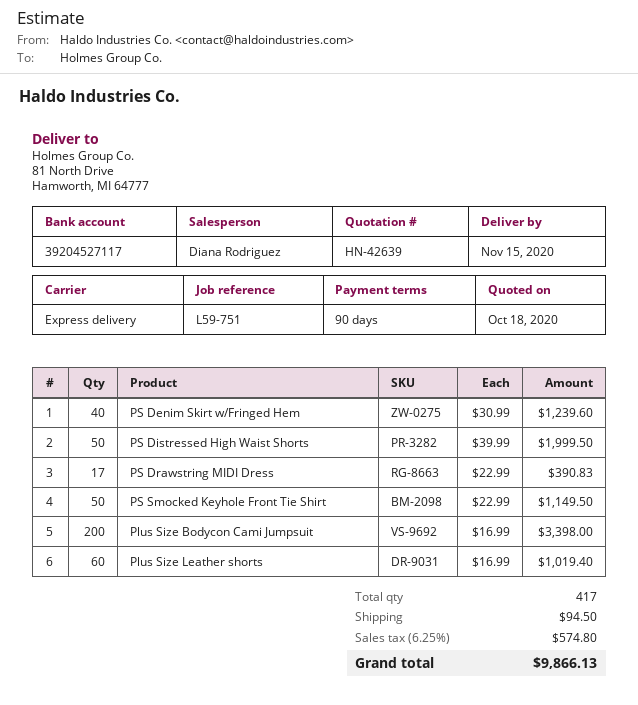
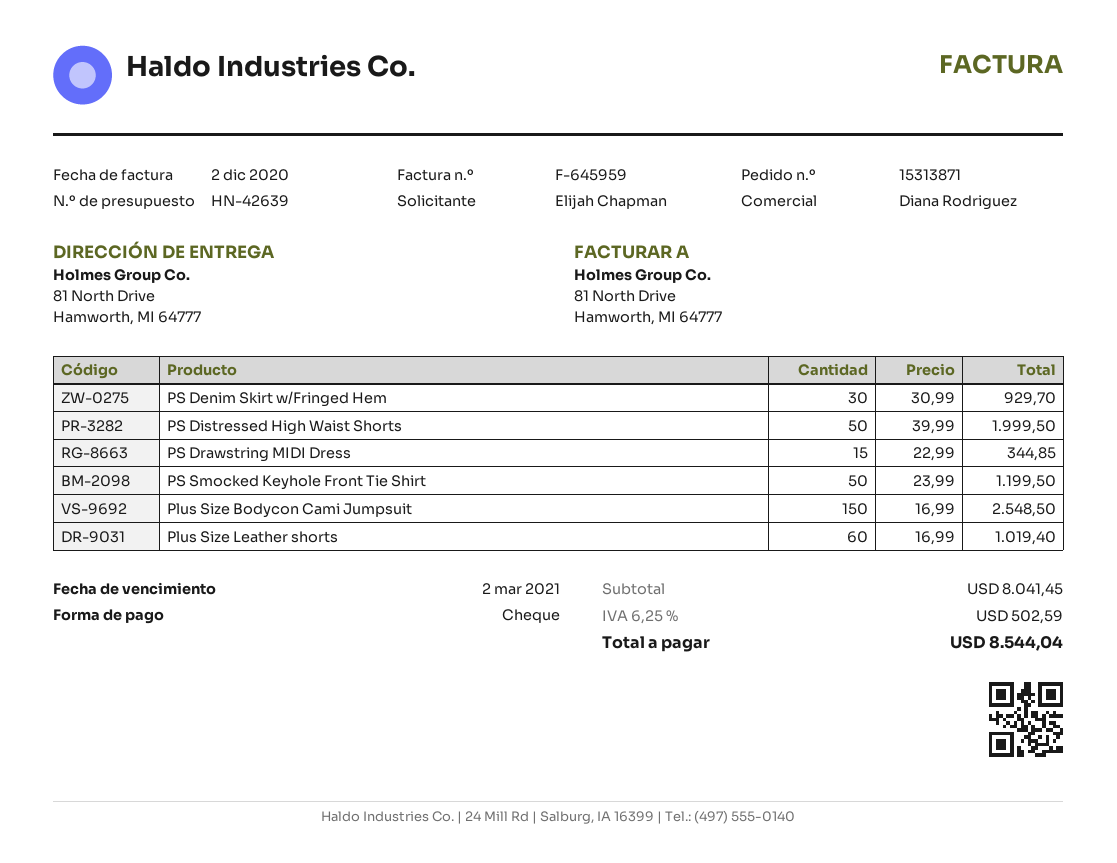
PS Denim Skirt w/Fringed Hem: 40 x 30.99 = 1239.60 -> 30 x 30.99 = 929.70
PS Drawstring MIDI Dress: 17 x 22.99 = 390.83 -> 15 x 22.99 = 344.85
PS Smocked Keyhole Front Tie Shirt: 50 x 22.99 = 1149.50 -> 50 x 23.99 = 1199.50
Plus Size Bodycon Cami Jumpsuit: 200 x 16.99 = 3398.00 -> 150 x 16.99 = 2548.50
shipping: 94.50 -> none
tax: 6.25% = 574.80 -> 6.25% = 502.59
total: 9866.13 -> 8544.04

